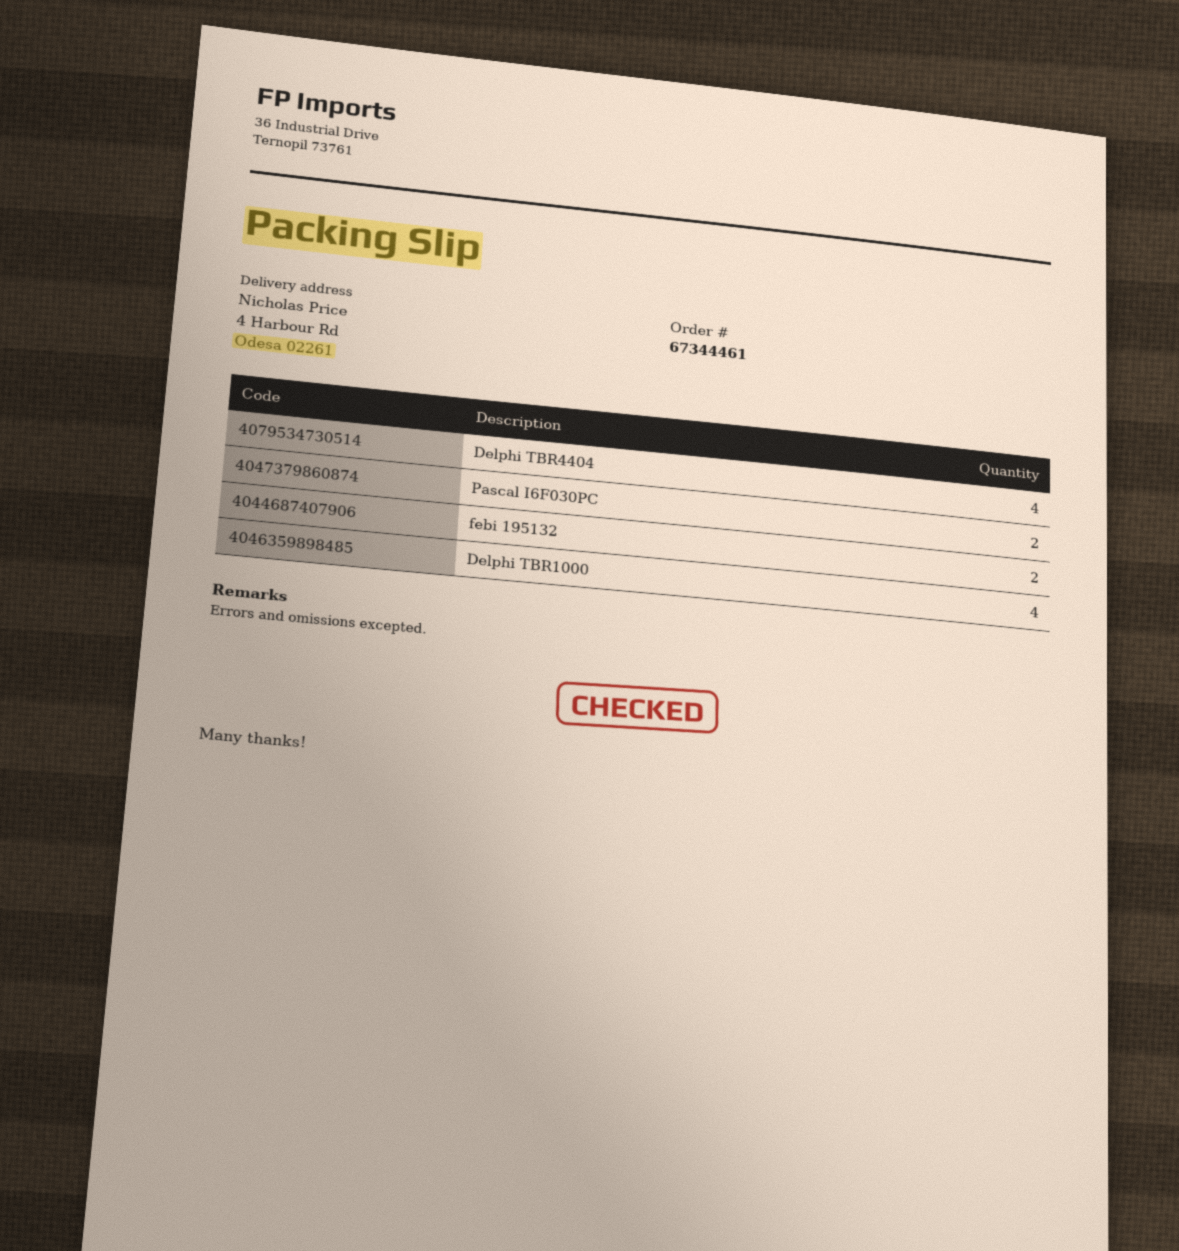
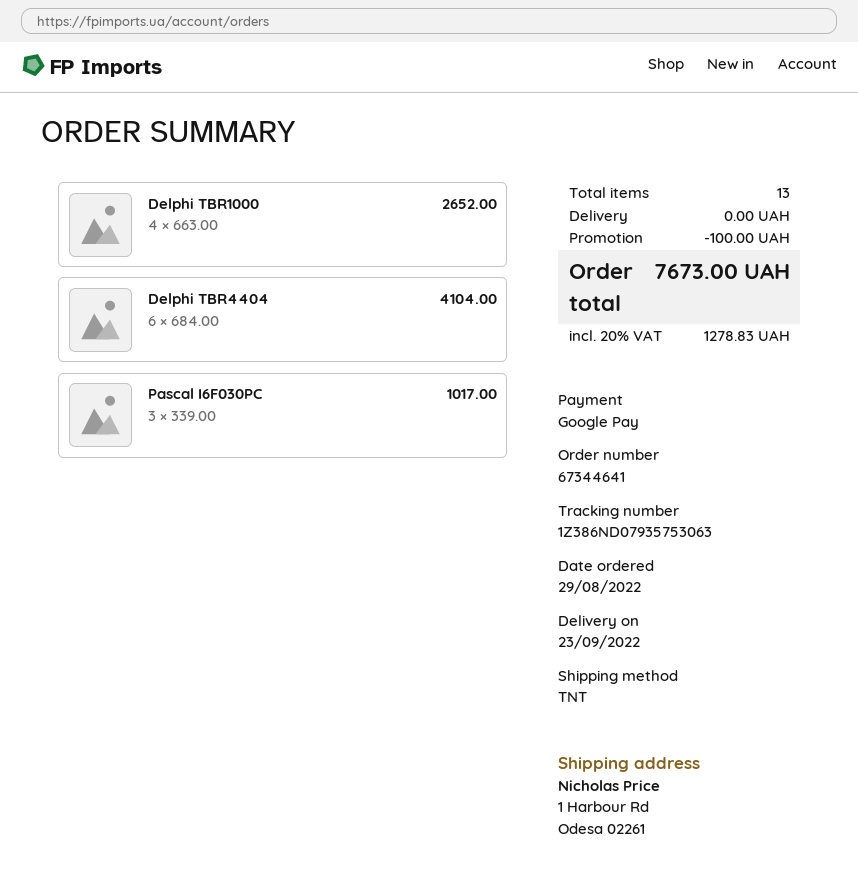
order number: 67344461 -> 67344641
ship to: 4 Harbour Rd, Odesa 02261 -> 1 Harbour Rd, Odesa 02261
Delphi TBR4404: 4 -> 6
Pascal I6F030PC: 2 -> 3
febi 195132: 2 -> none

